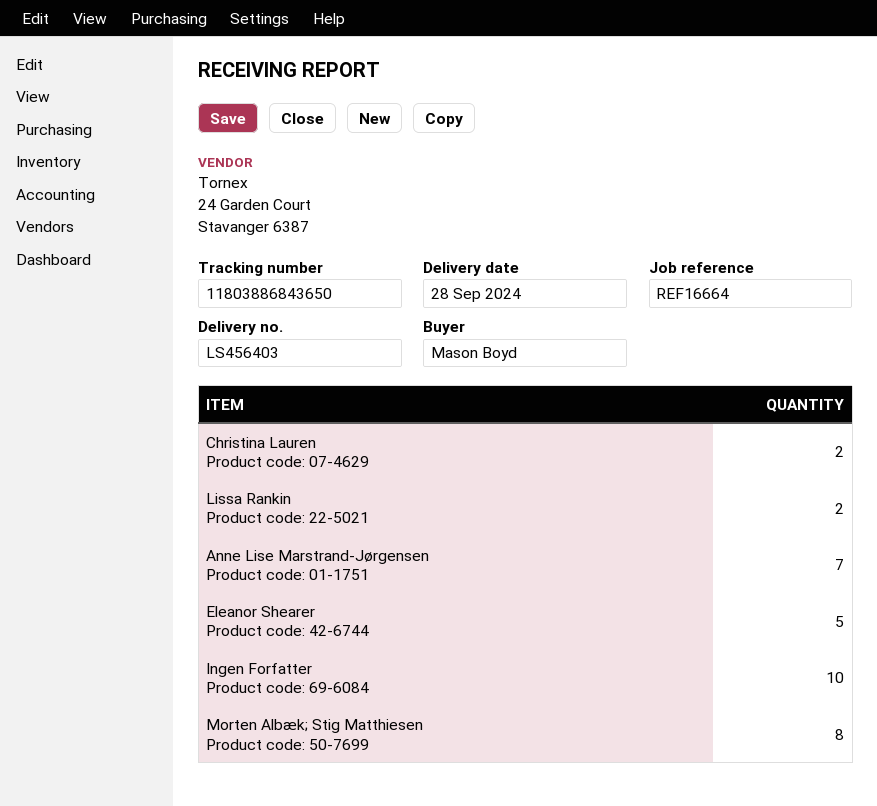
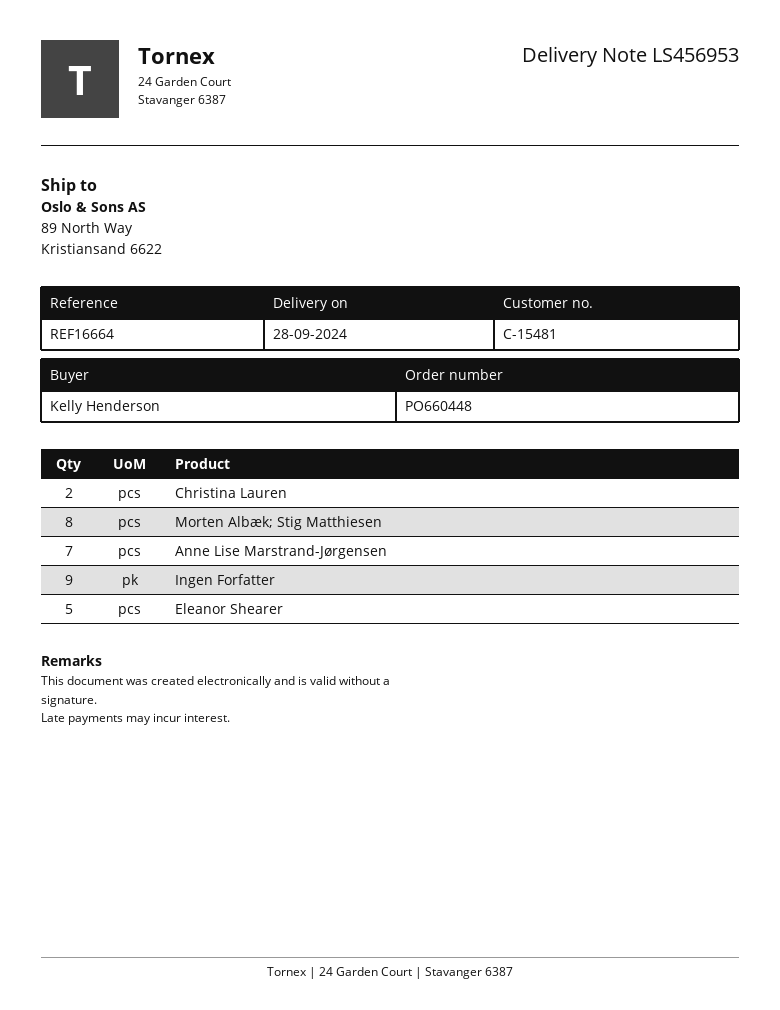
delivery note number: LS456403 -> LS456953
ordered by: Mason Boyd -> Kelly Henderson
Lissa Rankin: 2 -> none
Ingen Forfatter: 10 -> 9

